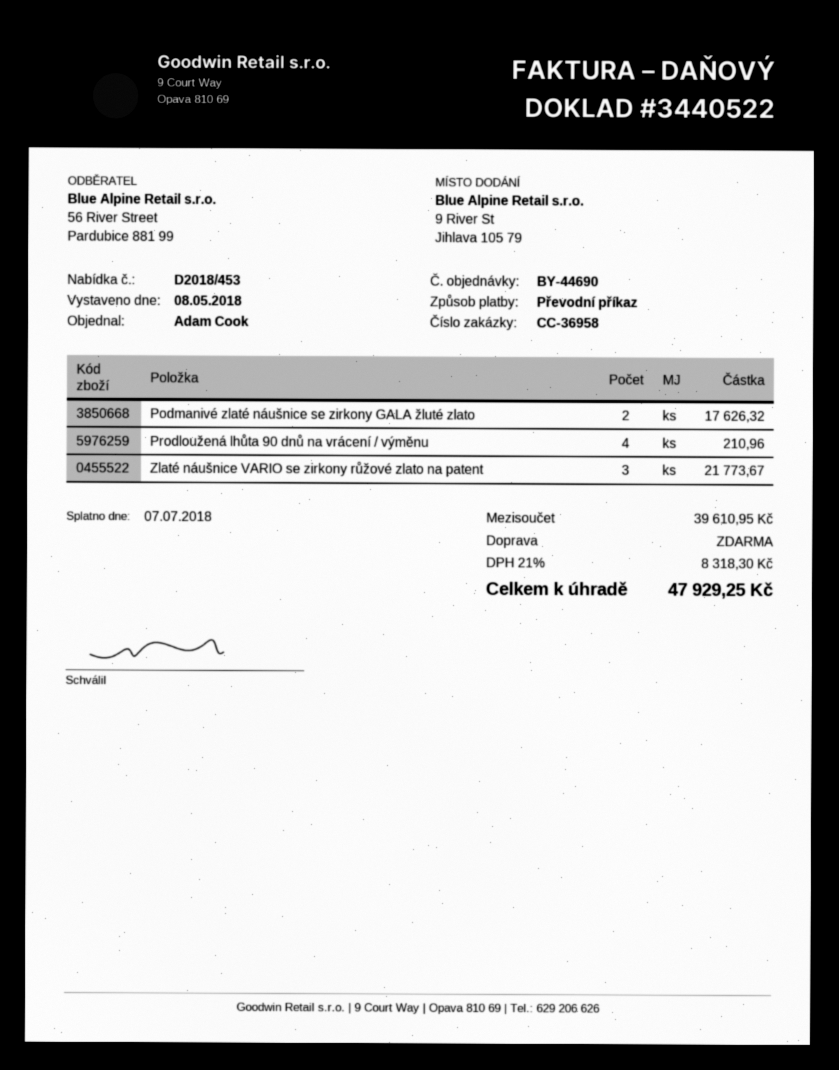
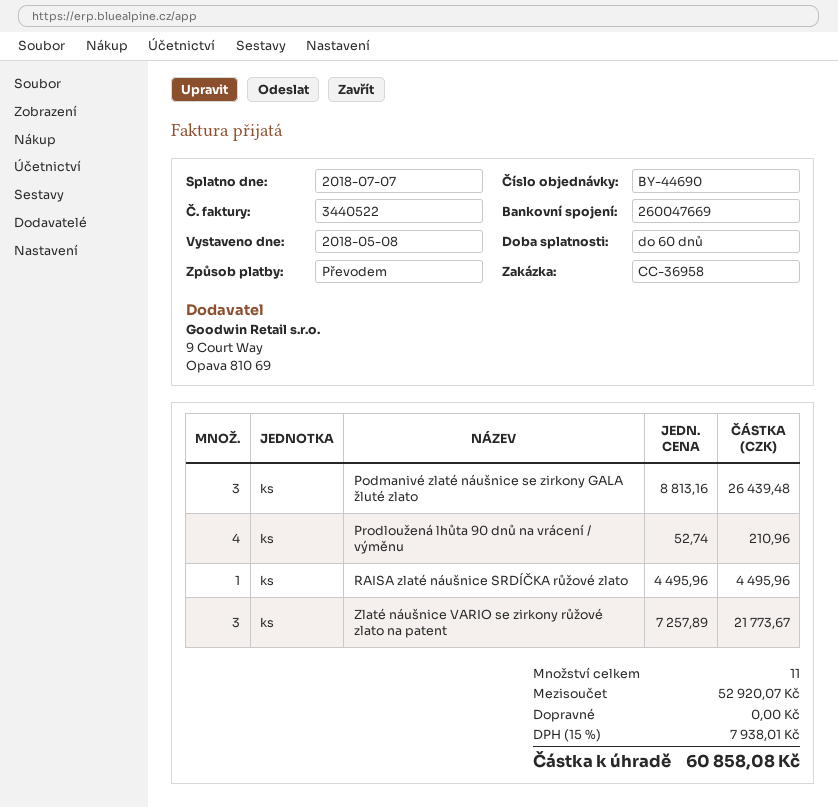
Podmanivé zlaté náušnice se zirkony GALA žluté zlato: 2 for 17626.32 -> 3 for 26439.48
RAISA zlaté náušnice SRDÍČKA růžové zlato: none -> 1 for 4495.96
subtotal: 39610.95 -> 52920.07
tax: 21% = 8318.30 -> 15% = 7938.01
total: 47929.25 -> 60858.08

